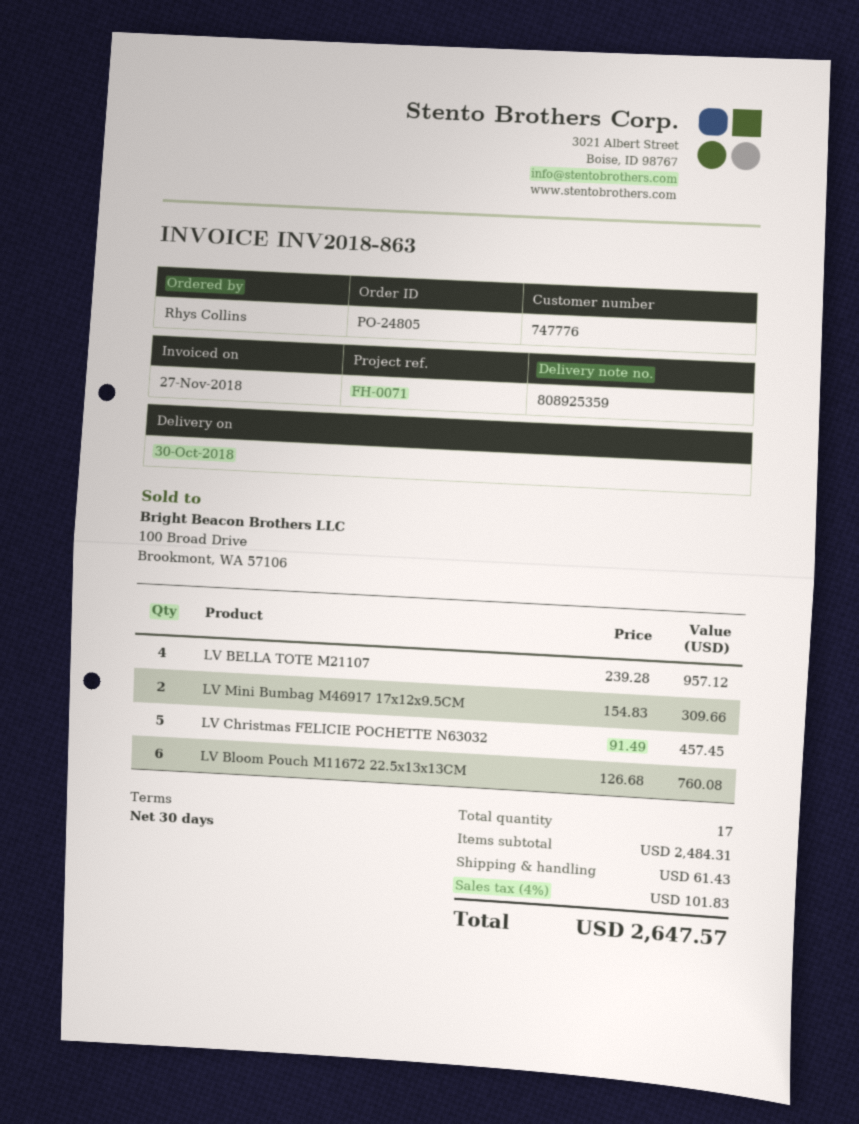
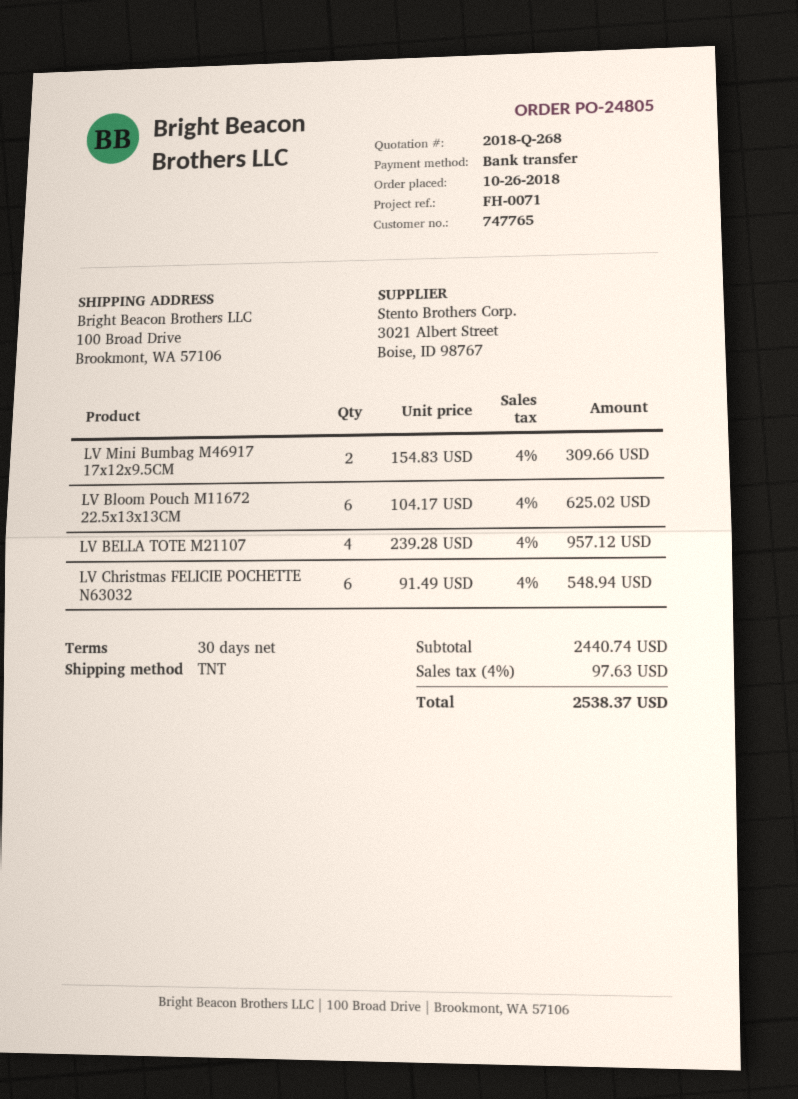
customer number: 747776 -> 747765
LV Christmas FELICIE POCHETTE N63032: 5 x 91.49 = 457.45 -> 6 x 91.49 = 548.94
LV Bloom Pouch M11672 22.5x13x13CM: 6 x 126.68 = 760.08 -> 6 x 104.17 = 625.02
subtotal: 2484.31 -> 2440.74
shipping: 61.43 -> none
tax: 4% = 101.83 -> 4% = 97.63
total: 2647.57 -> 2538.37

